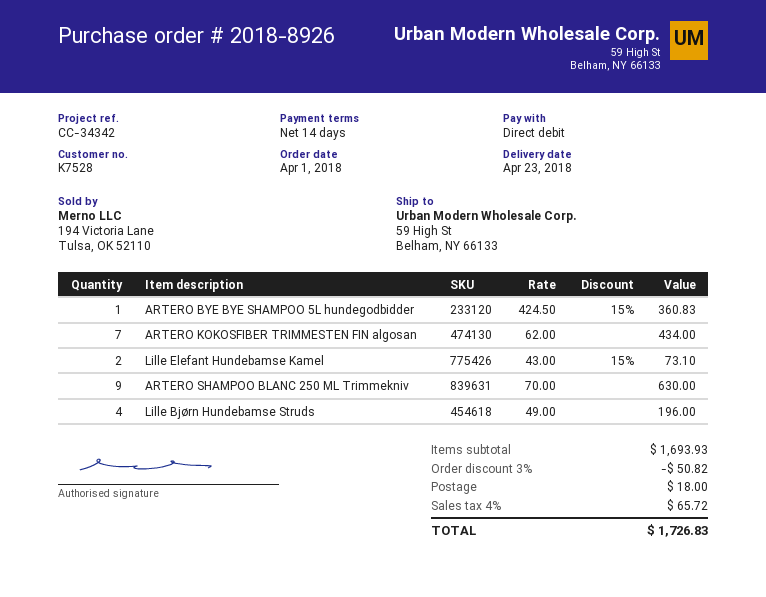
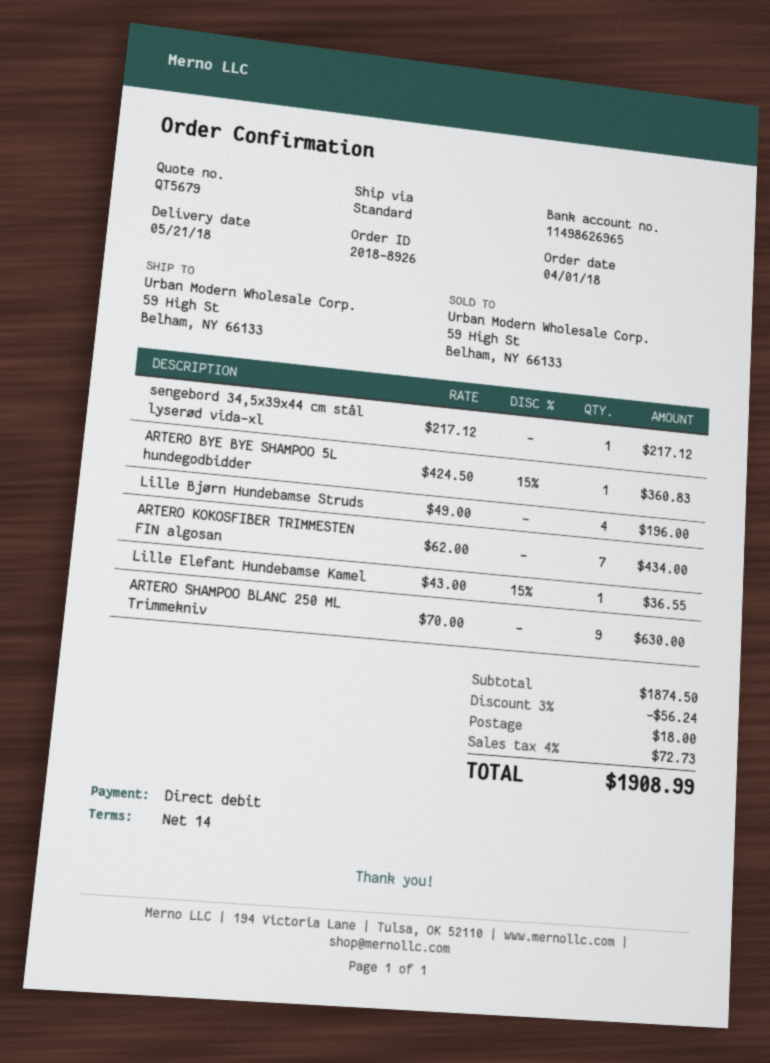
delivery date: 2018-04-23 -> 2018-05-21
Lille Elefant Hundebamse Kamel: 2 x 43.00 - 15% = 73.10 -> 1 x 43.00 - 15% = 36.55
sengebord 34,5x39x44 cm stål lyserød vida-xl: none -> 1 x 217.12 = 217.12
subtotal: 1693.93 -> 1874.50
discount: 3% = 50.82 -> 3% = 56.24
tax: 4% = 65.72 -> 4% = 72.73
total: 1726.83 -> 1908.99

